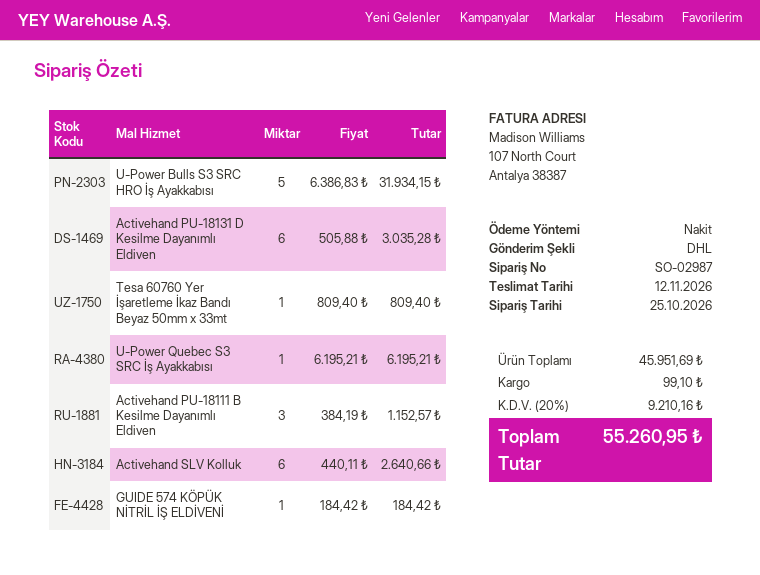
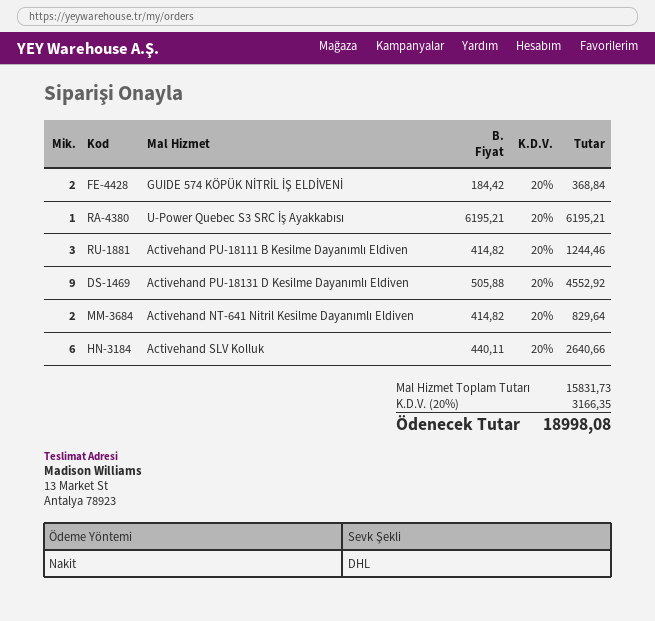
U-Power Bulls S3 SRC HRO İş Ayakkabısı: 5 x 6386.83 = 31934.15 -> none
Activehand PU-18131 D Kesilme Dayanımlı Eldiven: 6 x 505.88 = 3035.28 -> 9 x 505.88 = 4552.92
Tesa 60760 Yer İşaretleme İkaz Bandı Beyaz 50mm x 33mt: 1 x 809.40 = 809.40 -> none
Activehand PU-18111 B Kesilme Dayanımlı Eldiven: 3 x 384.19 = 1152.57 -> 3 x 414.82 = 1244.46
GUIDE 574 KÖPÜK NİTRİL İŞ ELDİVENİ: 1 x 184.42 = 184.42 -> 2 x 184.42 = 368.84
Activehand NT-641 Nitril Kesilme Dayanımlı Eldiven: none -> 2 x 414.82 = 829.64
subtotal: 45951.69 -> 15831.73
shipping: 99.10 -> none
tax: 20% = 9210.16 -> 20% = 3166.35
total: 55260.95 -> 18998.08

